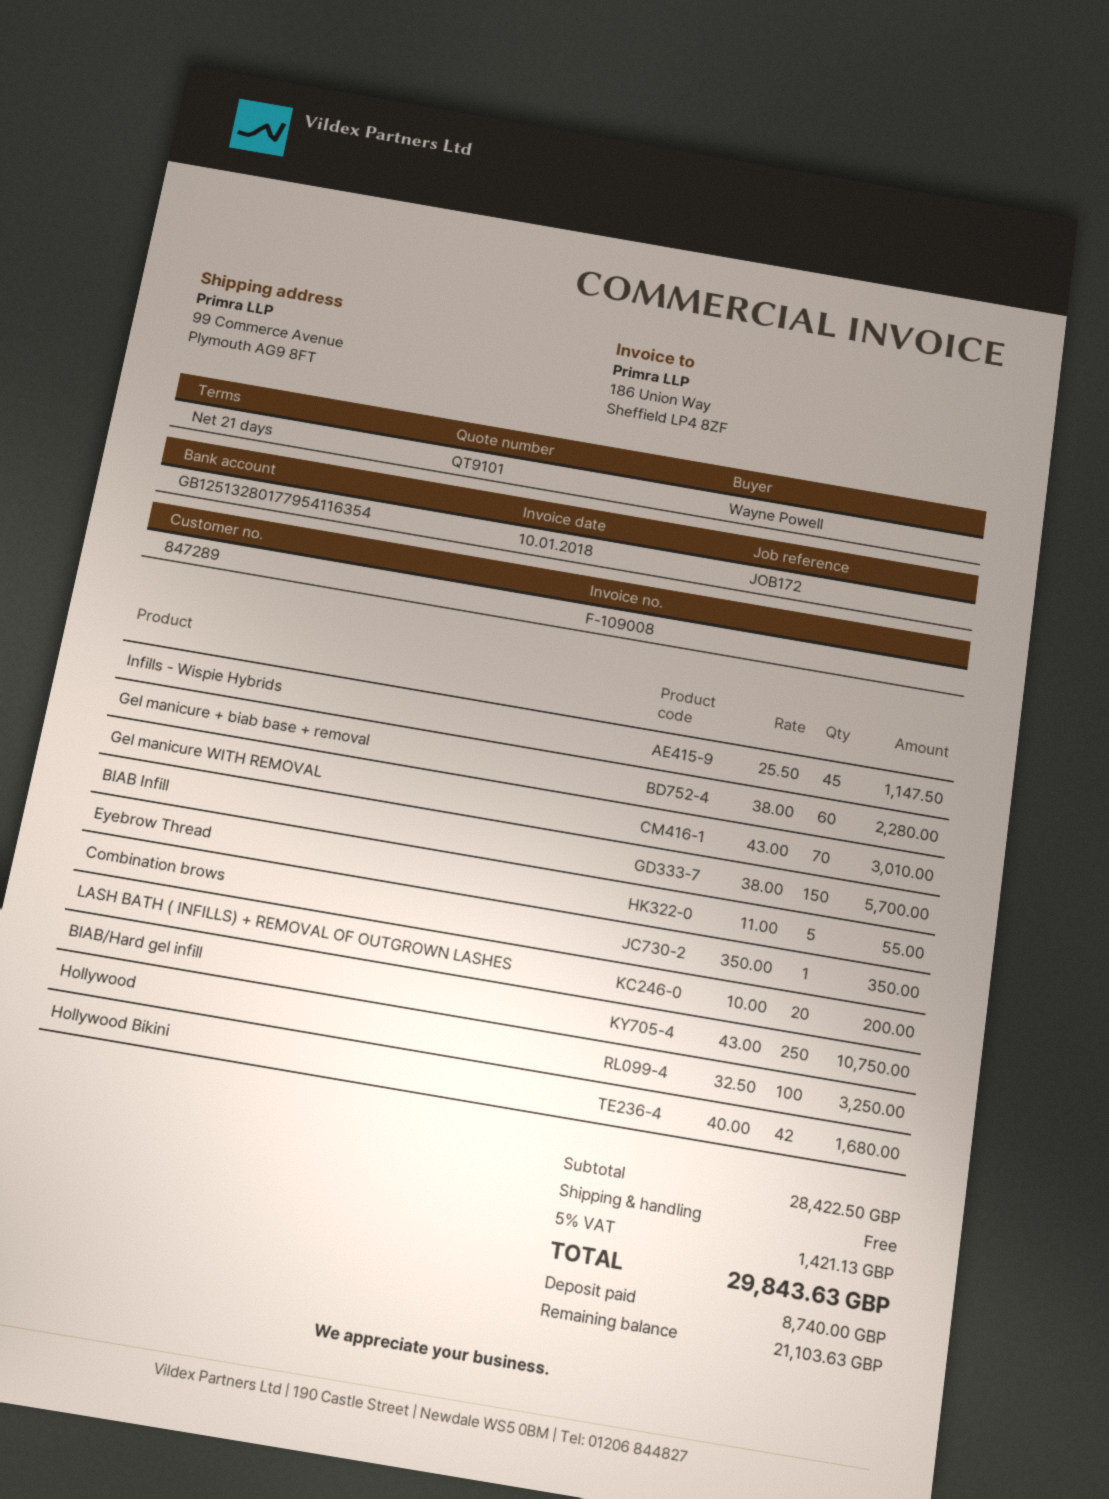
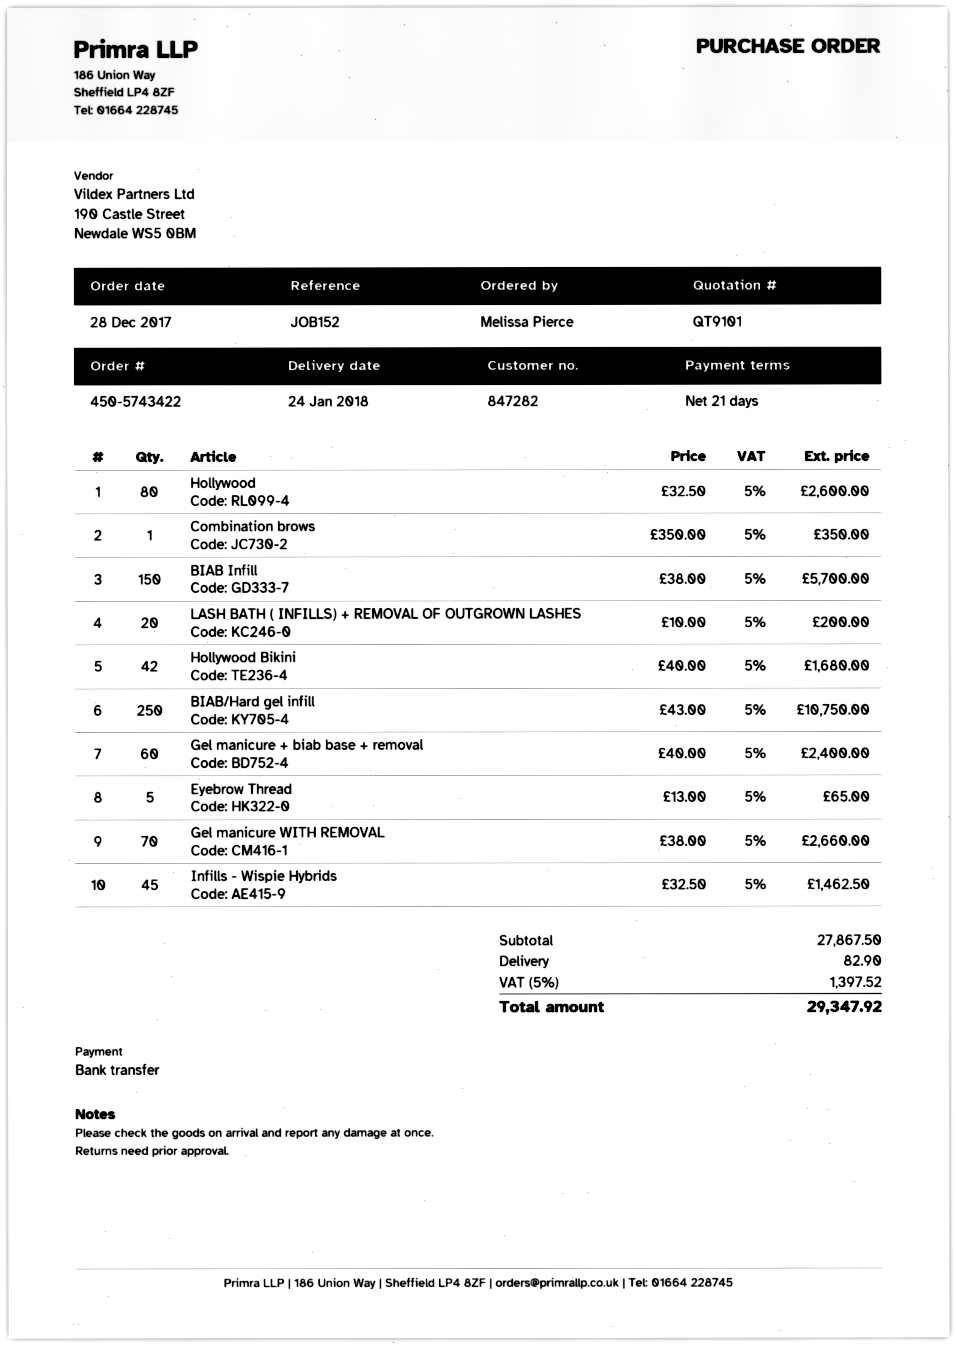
customer number: 847289 -> 847282
reference: JOB172 -> JOB152
ordered by: Wayne Powell -> Melissa Pierce
Infills - Wispie Hybrids: 45 x 25.50 = 1147.50 -> 45 x 32.50 = 1462.50
Gel manicure + biab base + removal: 60 x 38.00 = 2280.00 -> 60 x 40.00 = 2400.00
Gel manicure WITH REMOVAL: 70 x 43.00 = 3010.00 -> 70 x 38.00 = 2660.00
Eyebrow Thread: 5 x 11.00 = 55.00 -> 5 x 13.00 = 65.00
Hollywood: 100 x 32.50 = 3250.00 -> 80 x 32.50 = 2600.00
subtotal: 28422.50 -> 27867.50
shipping: 0.00 -> 82.90
tax: 5% = 1421.13 -> 5% = 1397.52
total: 29843.63 -> 29347.92

